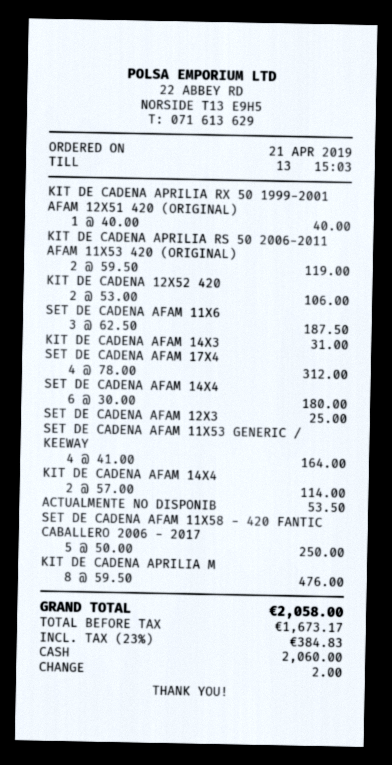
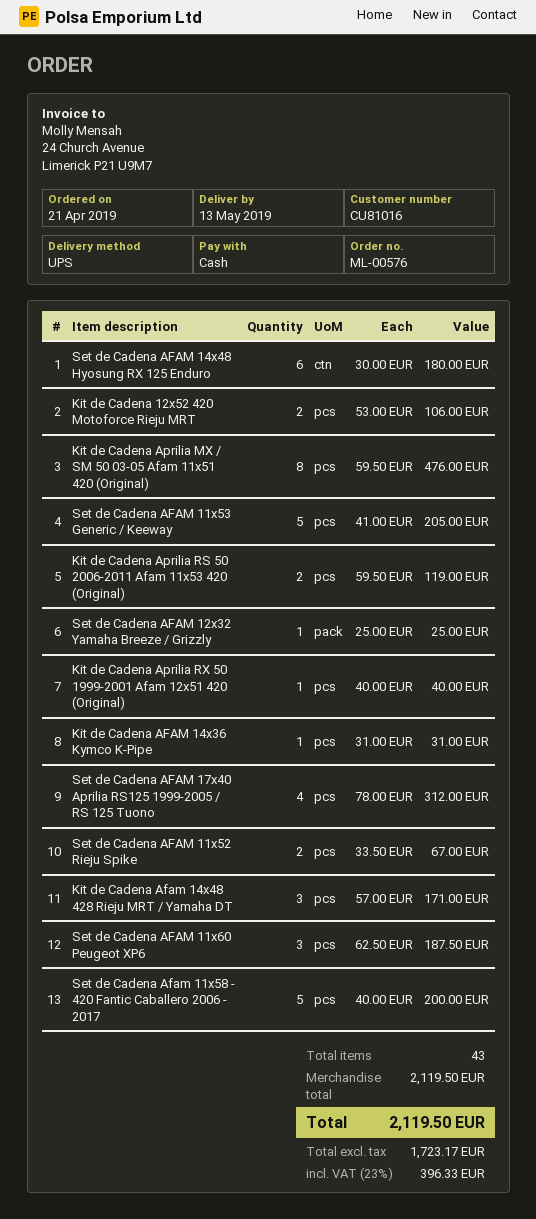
SET DE CADENA AFAM 11X53 GENERIC / KEEWAY: 4 x 41.00 = 164.00 -> 5 x 41.00 = 205.00
KIT DE CADENA AFAM 14X4: 2 x 57.00 = 114.00 -> 3 x 57.00 = 171.00
ACTUALMENTE NO DISPONIB: 1 x 53.50 = 53.50 -> none
SET DE CADENA AFAM 11X58 - 420 FANTIC CABALLERO 2006 - 2017: 5 x 50.00 = 250.00 -> 5 x 40.00 = 200.00
Set de Cadena AFAM 11x52 Rieju Spike: none -> 2 x 33.50 = 67.00
net: 1673.17 -> 1723.17
tax: 23% = 384.83 -> 23% = 396.33
total: 2058.00 -> 2119.50

